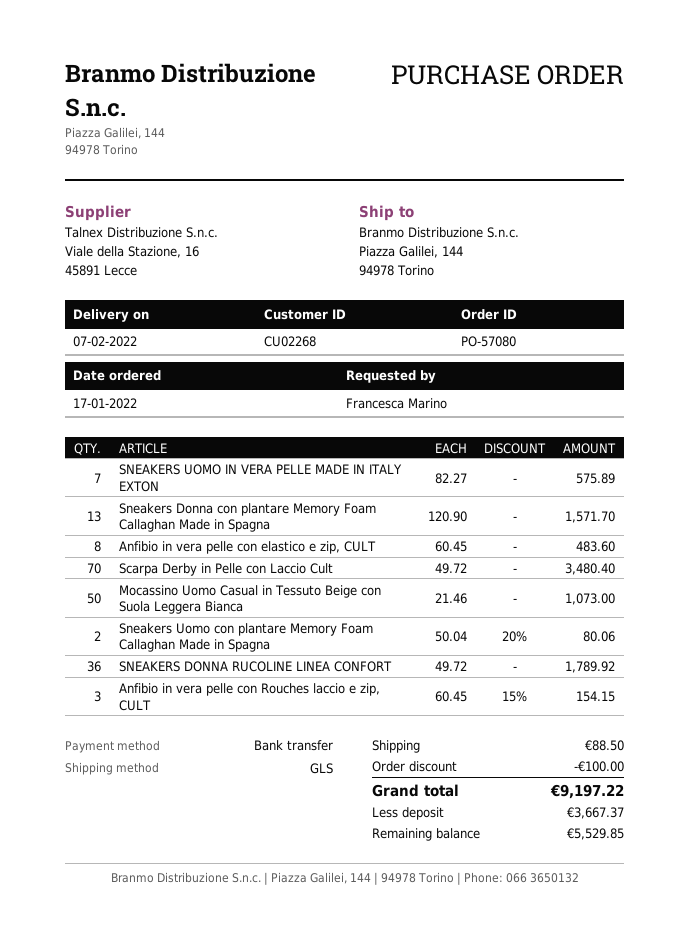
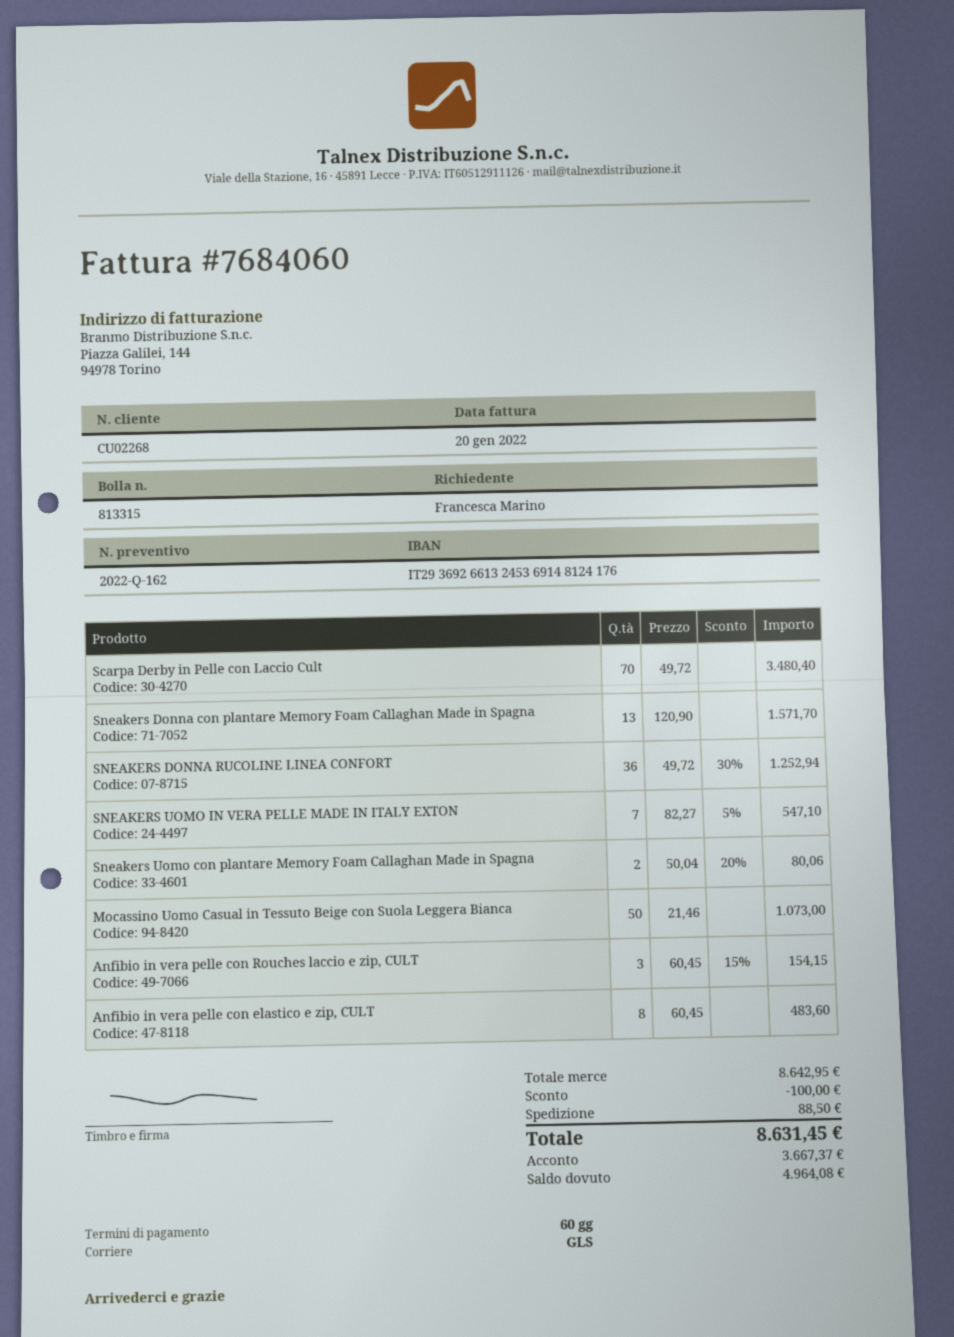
SNEAKERS UOMO IN VERA PELLE MADE IN ITALY EXTON: 7 x 82.27 = 575.89 -> 7 x 82.27 - 5% = 547.10
SNEAKERS DONNA RUCOLINE LINEA CONFORT: 36 x 49.72 = 1789.92 -> 36 x 49.72 - 30% = 1252.94
total: 9197.22 -> 8631.45
balance: 5529.85 -> 4964.08

